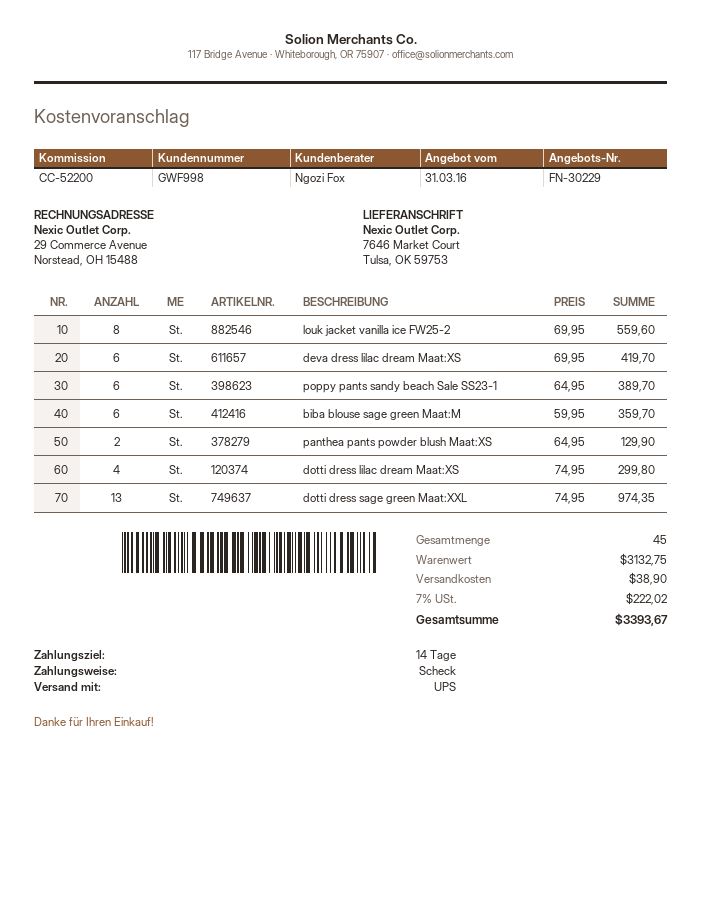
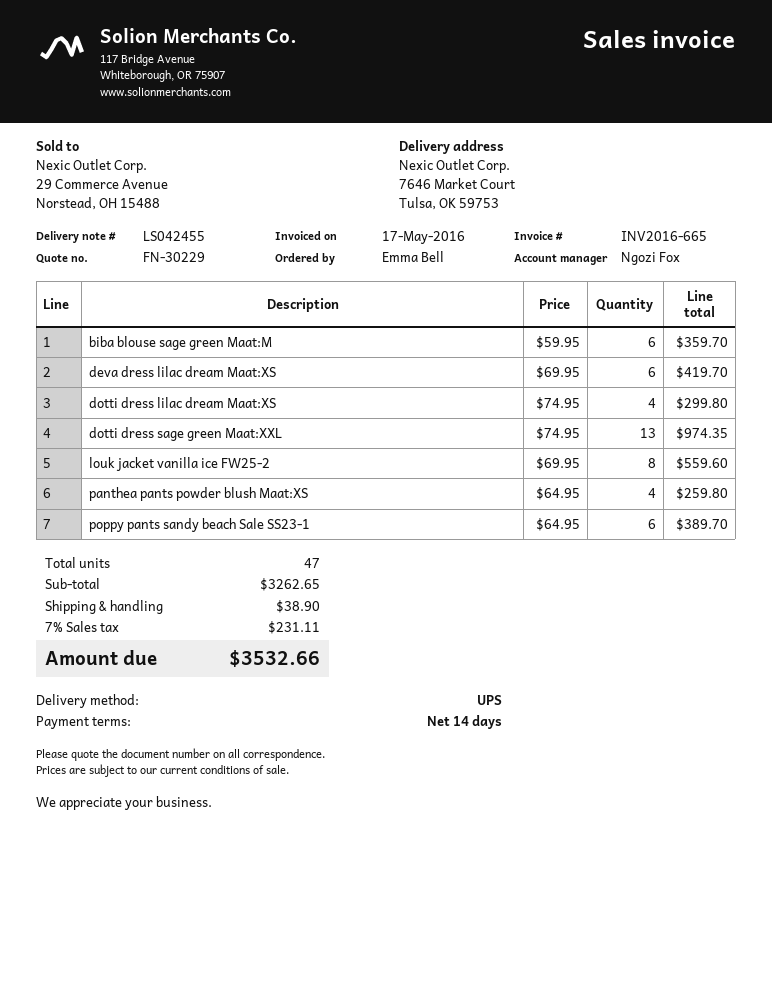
panthea pants powder blush Maat:XS: 2 x 64.95 = 129.90 -> 4 x 64.95 = 259.80
total quantity: 45 -> 47
subtotal: 3132.75 -> 3262.65
tax: 7% = 222.02 -> 7% = 231.11
total: 3393.67 -> 3532.66

